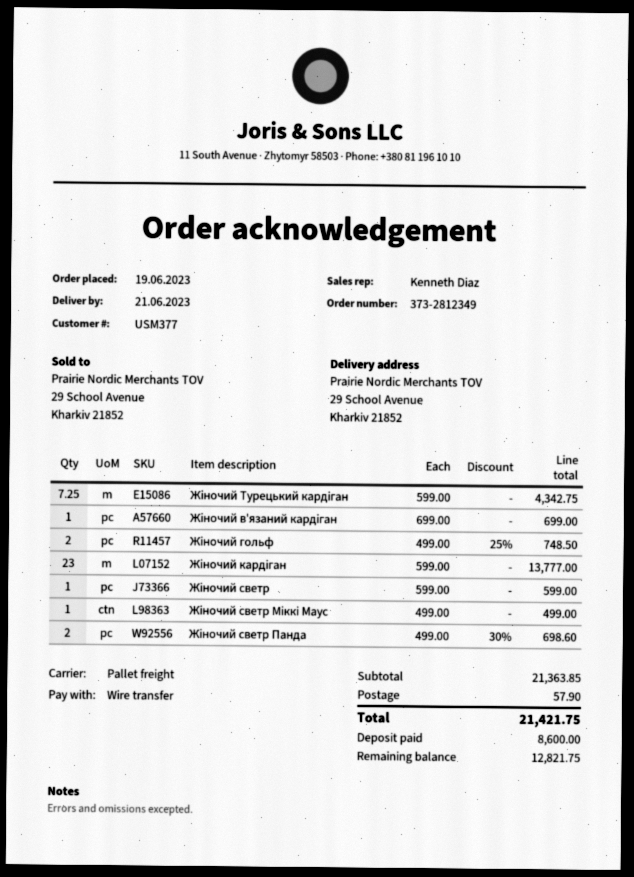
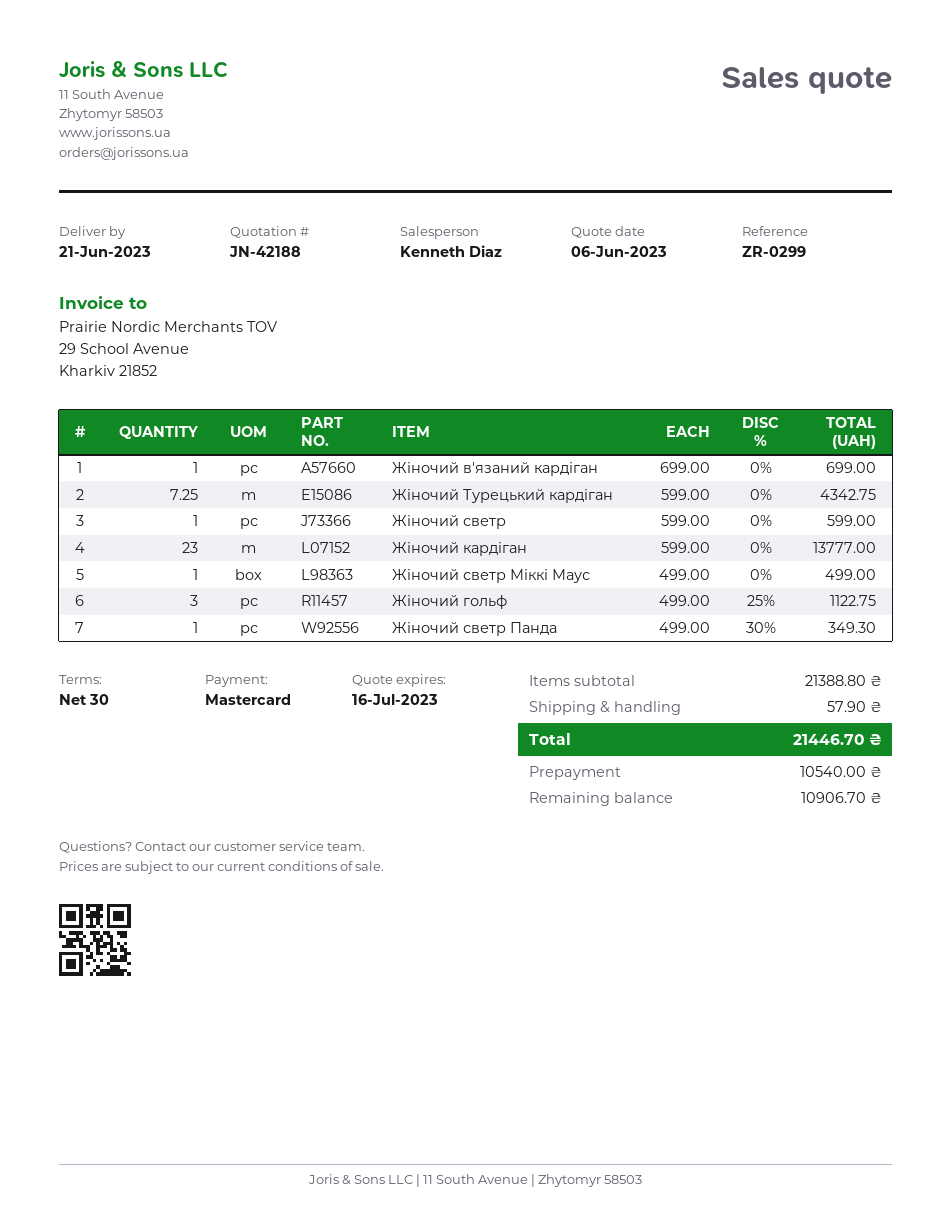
payment method: bank transfer -> Mastercard
Жіночий гольф: 2 x 499.00 - 25% = 748.50 -> 3 x 499.00 - 25% = 1122.75
Жіночий светр Панда: 2 x 499.00 - 30% = 698.60 -> 1 x 499.00 - 30% = 349.30
subtotal: 21363.85 -> 21388.80
total: 21421.75 -> 21446.70
deposit: 8600.00 -> 10540.00
balance: 12821.75 -> 10906.70

